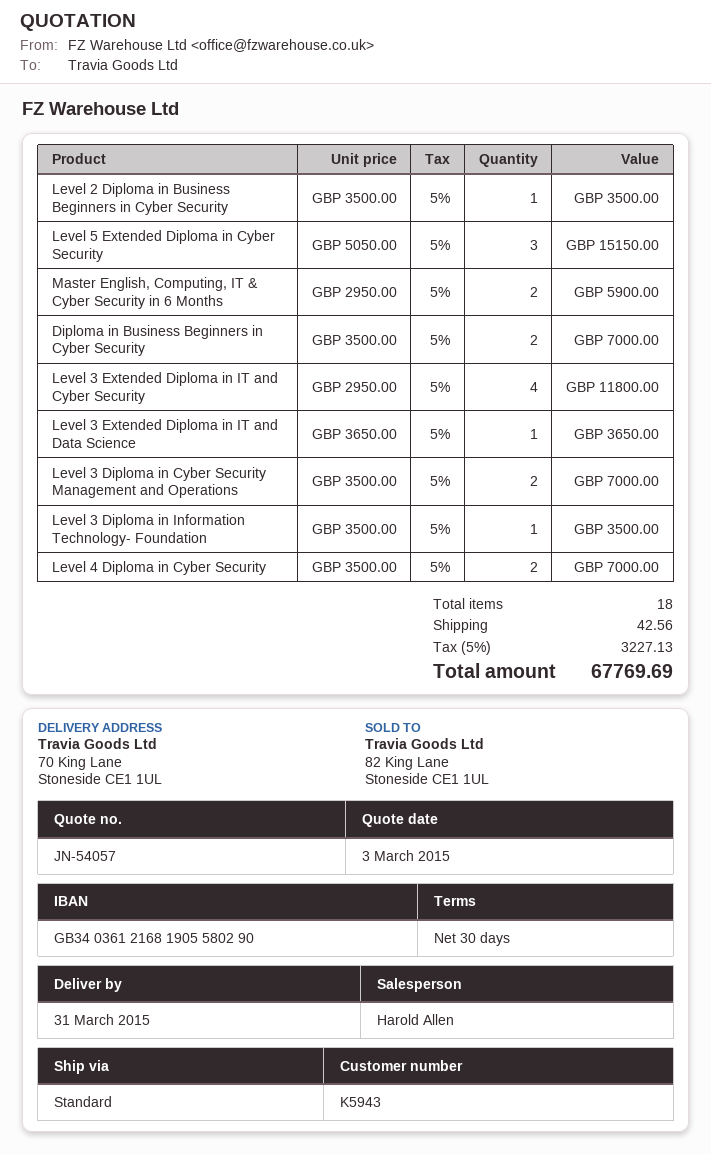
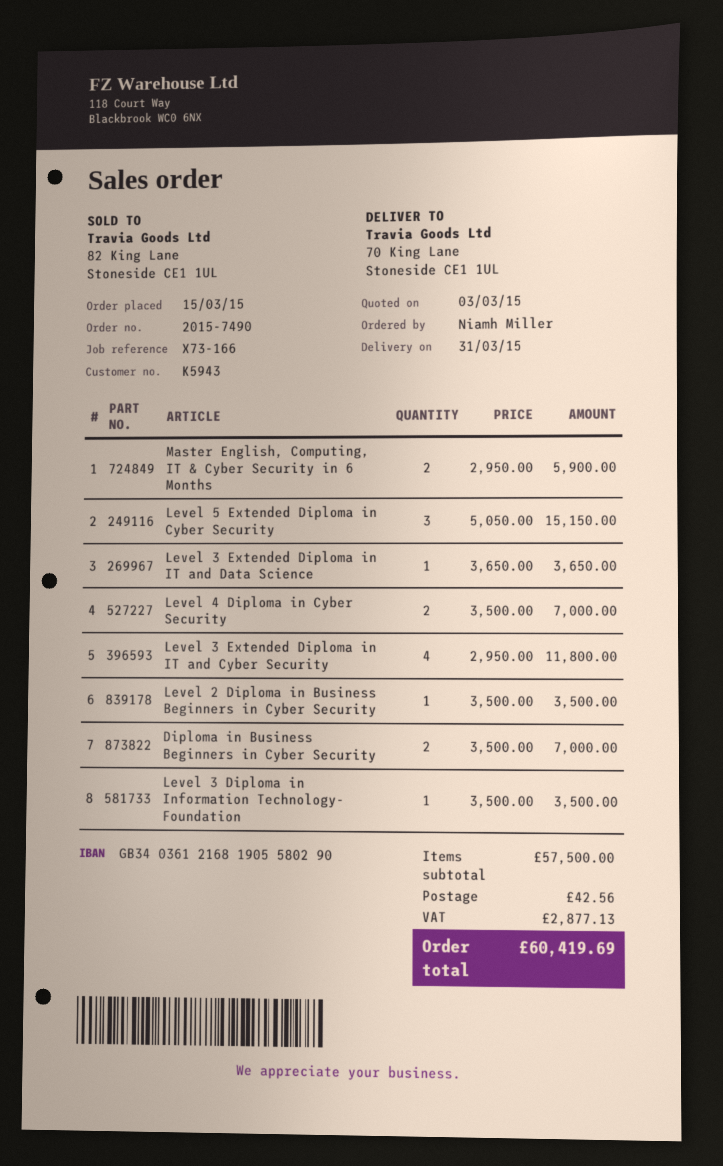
Level 3 Diploma in Cyber Security Management and Operations: 2 x 3500.00 = 7000.00 -> none
tax: 3227.13 -> 2877.13
total: 67769.69 -> 60419.69

